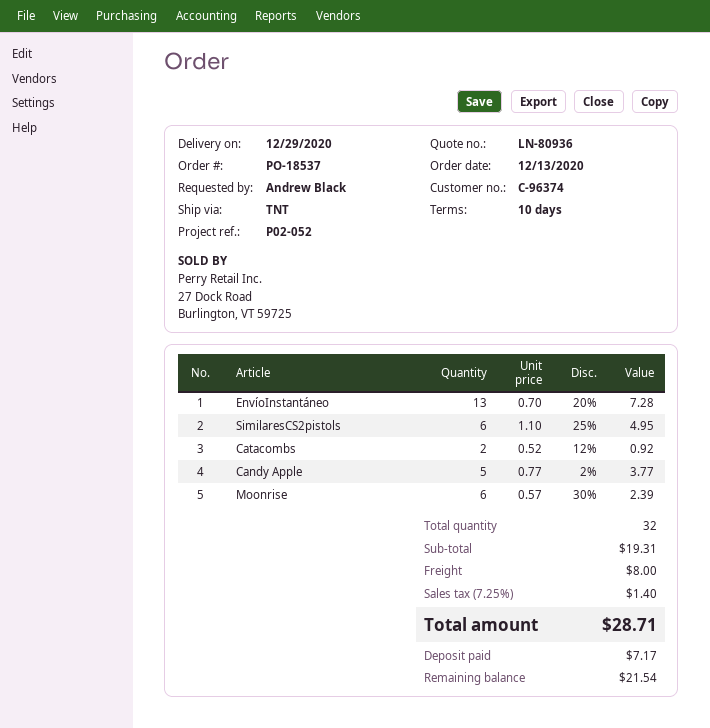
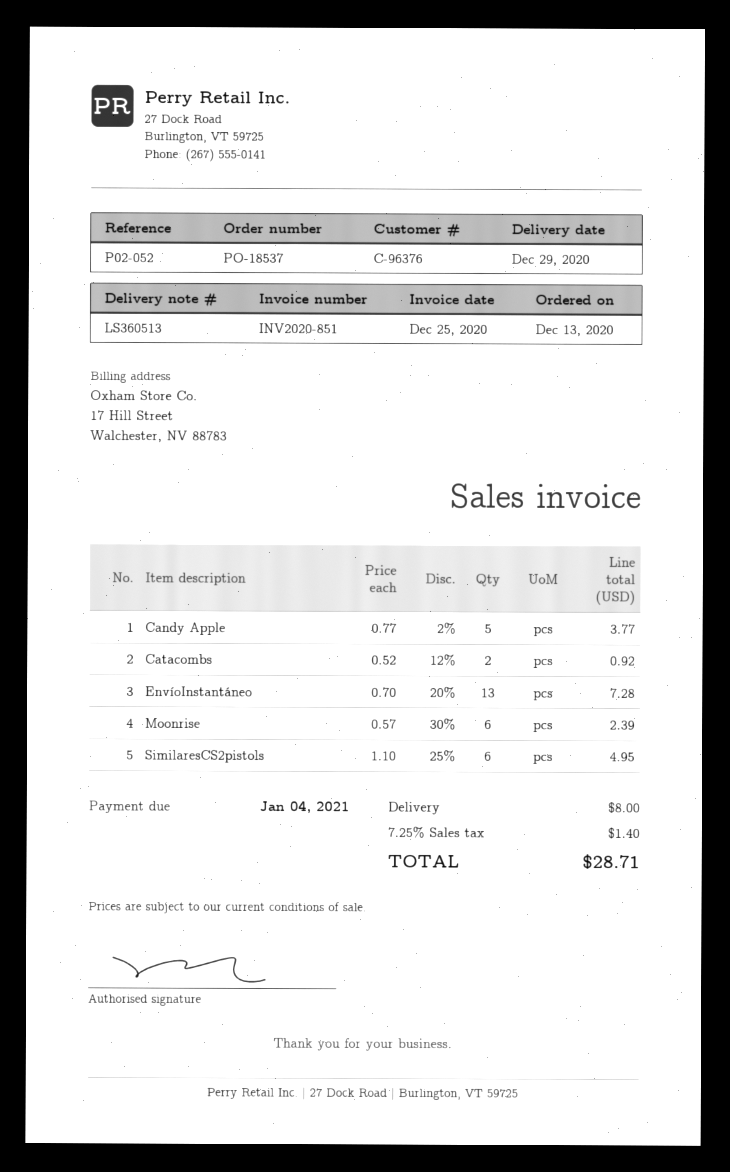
customer number: C-96374 -> C-96376

